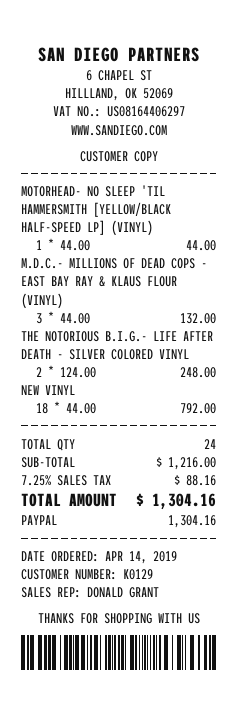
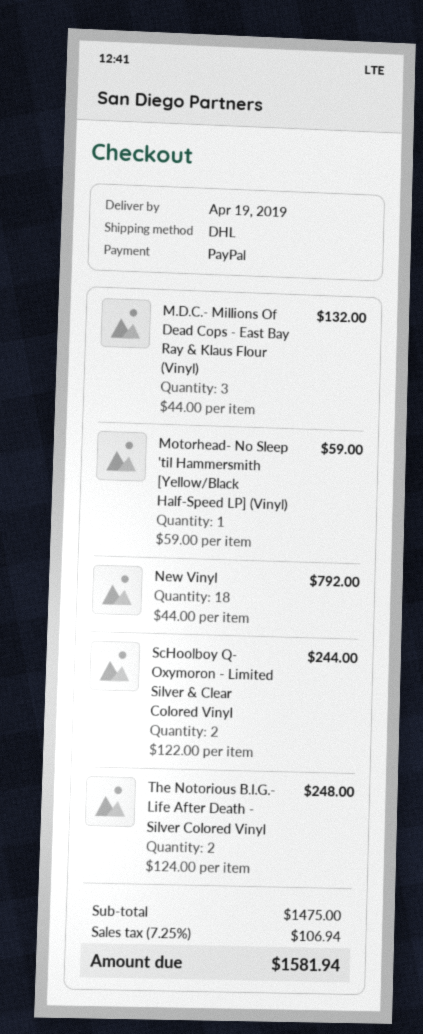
MOTORHEAD- NO SLEEP 'TIL HAMMERSMITH [YELLOW/BLACK HALF-SPEED LP] (VINYL): 1 x 44.00 = 44.00 -> 1 x 59.00 = 59.00
ScHoolboy Q- Oxymoron - Limited Silver & Clear Colored Vinyl: none -> 2 x 122.00 = 244.00
subtotal: 1216.00 -> 1475.00
tax: 7.25% = 88.16 -> 7.25% = 106.94
total: 1304.16 -> 1581.94

